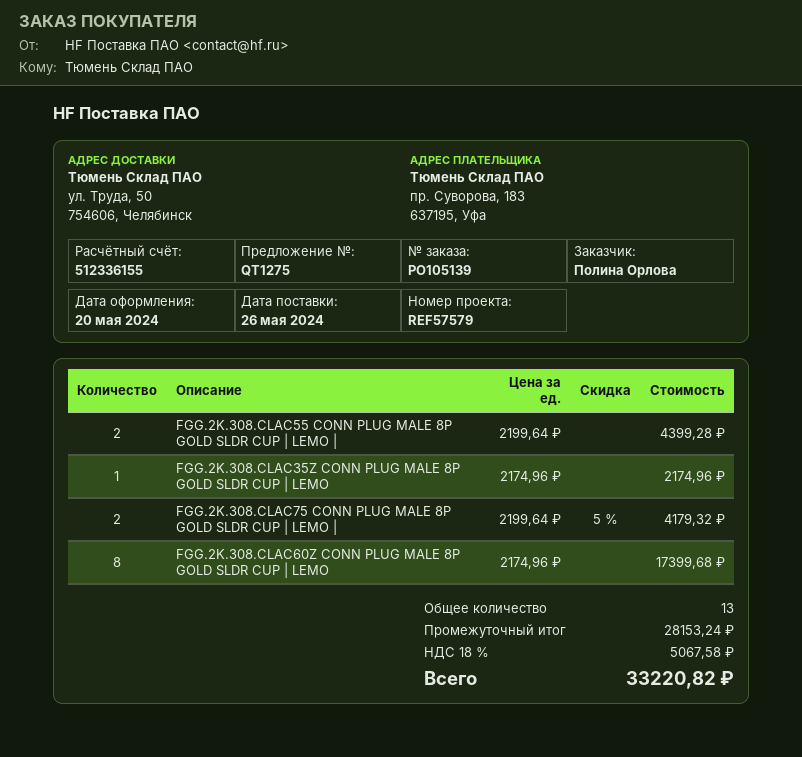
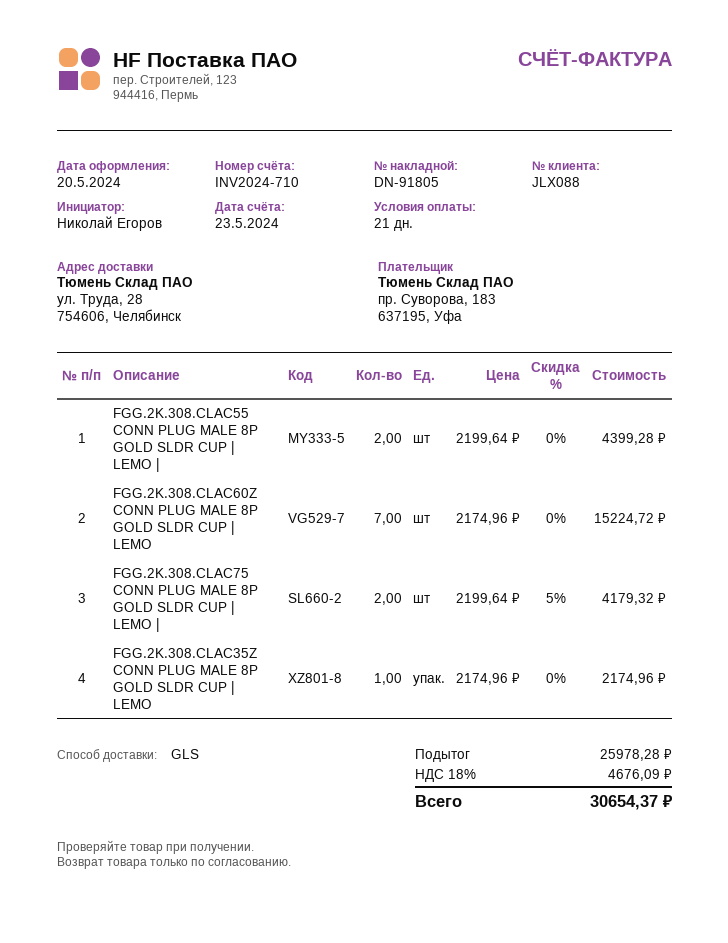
ordered by: Полина Орлова -> Николай Егоров
ship to: ул. Труда, 50, 754606, Челябинск -> ул. Труда, 28, 754606, Челябинск
FGG.2K.308.CLAC60Z CONN PLUG MALE 8P GOLD SLDR CUP | LEMO: 8 x 2174.96 = 17399.68 -> 7 x 2174.96 = 15224.72
subtotal: 28153.24 -> 25978.28
tax: 18% = 5067.58 -> 18% = 4676.09
total: 33220.82 -> 30654.37

